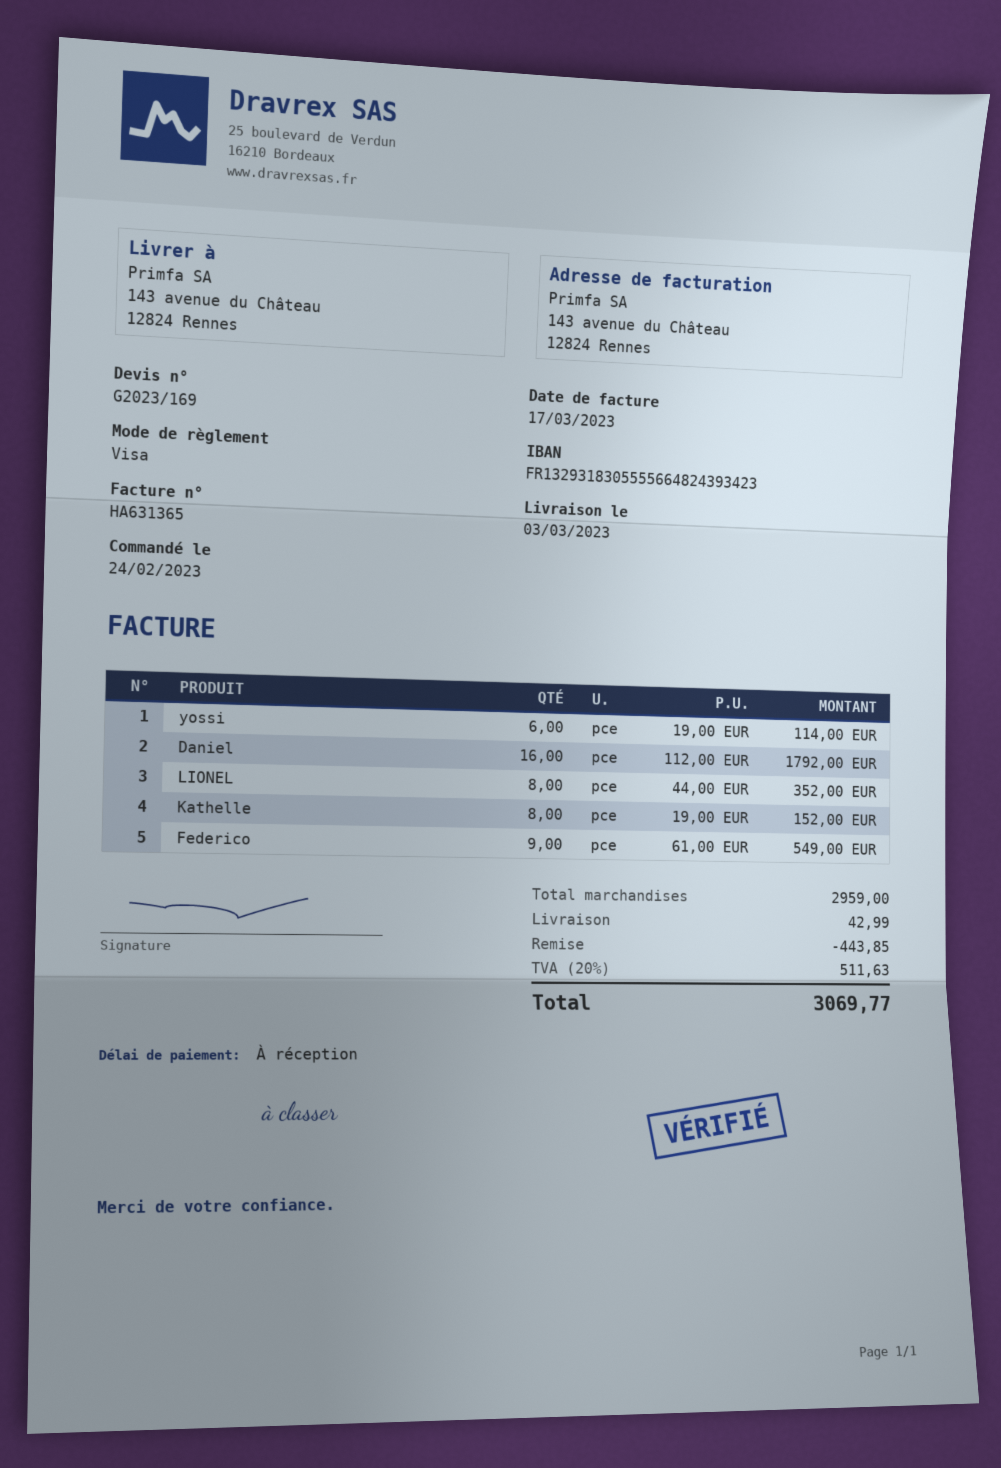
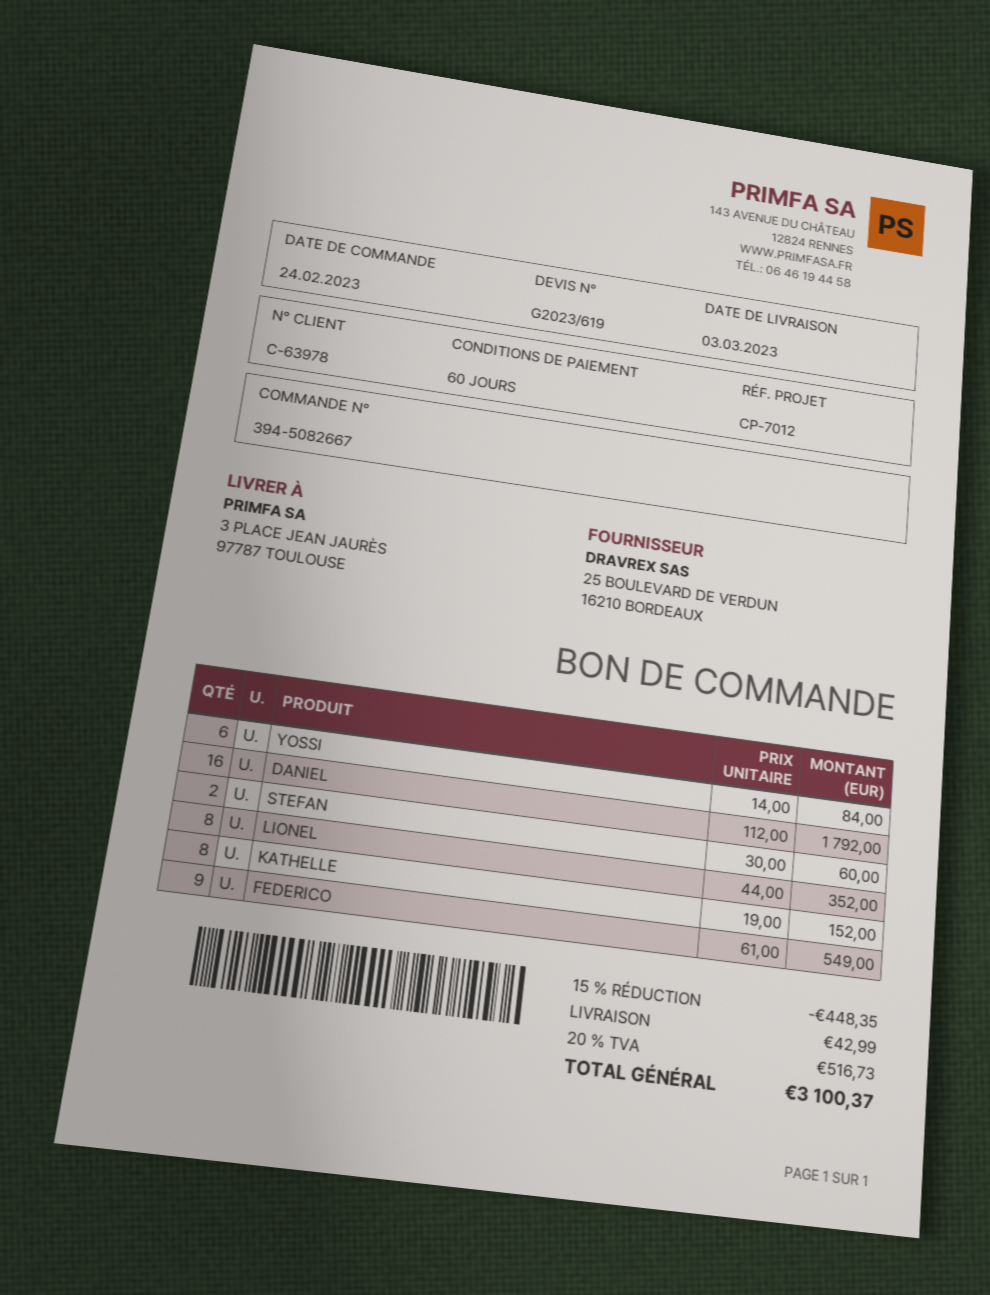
quote number: G2023/169 -> G2023/619
payment terms: on receipt -> 60 days
ship to: 143 avenue du Château, 12824 Rennes -> 3 PLACE JEAN JAURÈS, 97787 TOULOUSE
yossi: 6 x 19.00 = 114.00 -> 6 x 14.00 = 84.00
STEFAN: none -> 2 x 30.00 = 60.00
discount: 443.85 -> 448.35
tax: 20% = 511.63 -> 20% = 516.73
total: 3069.77 -> 3100.37

